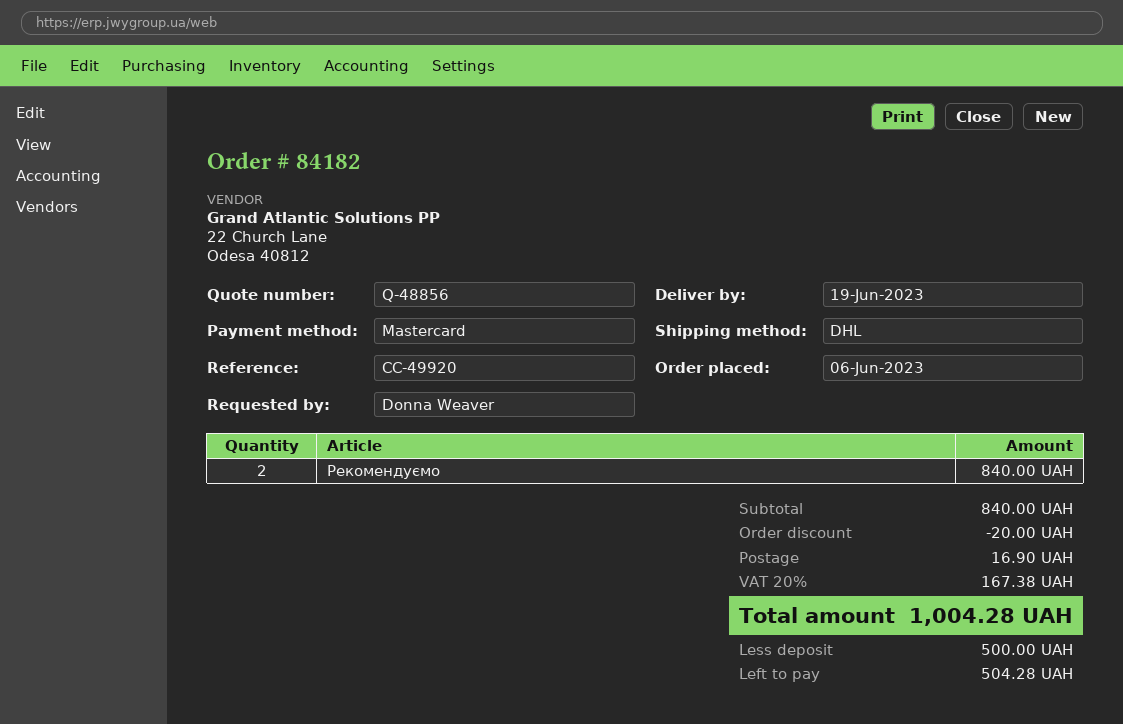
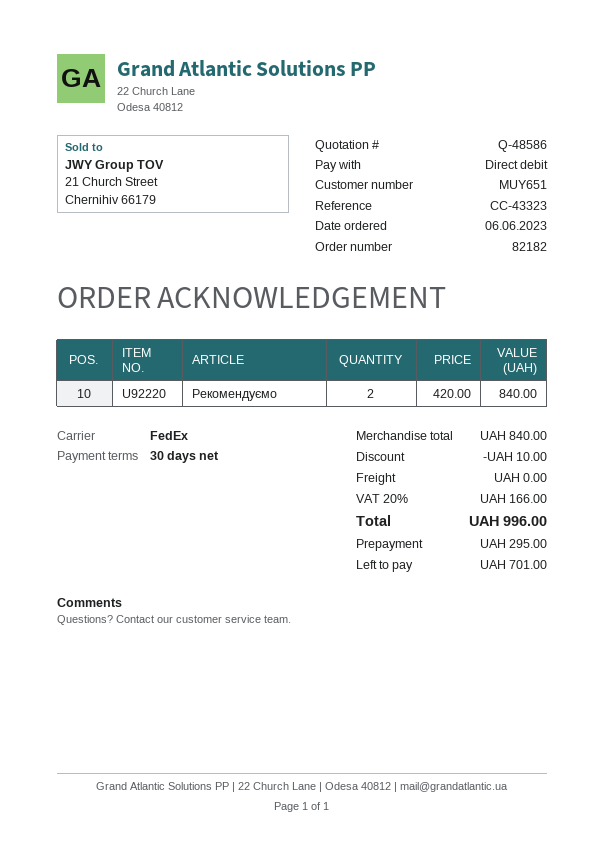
quote number: Q-48856 -> Q-48586
order number: 84182 -> 82182
reference: CC-49920 -> CC-43323
payment method: Mastercard -> direct debit
shipping method: DHL -> FedEx
discount: 20.00 -> 10.00
shipping: 16.90 -> 0.00
tax: 20% = 167.38 -> 20% = 166.00
total: 1004.28 -> 996.00
deposit: 500.00 -> 295.00
balance: 504.28 -> 701.00

